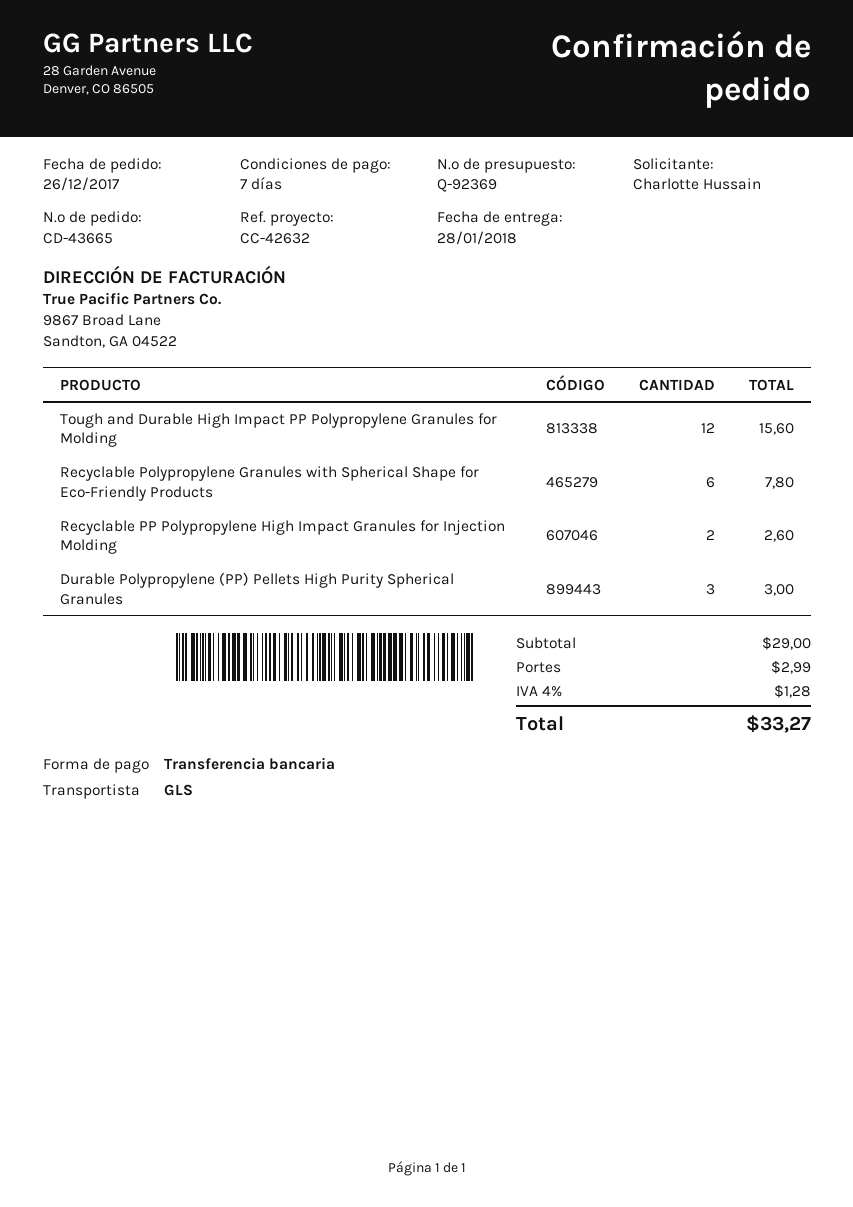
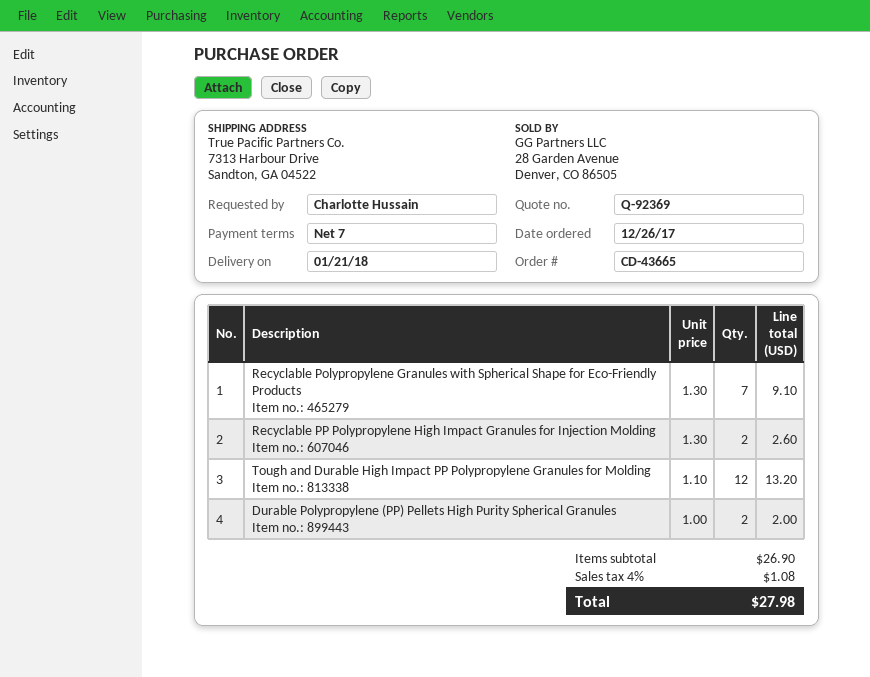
delivery date: 2018-01-28 -> 2018-01-21
Tough and Durable High Impact PP Polypropylene Granules for Molding: 12 for 15.60 -> 12 for 13.20
Recyclable Polypropylene Granules with Spherical Shape for Eco-Friendly Products: 6 for 7.80 -> 7 for 9.10
Durable Polypropylene (PP) Pellets High Purity Spherical Granules: 3 for 3.00 -> 2 for 2.00
subtotal: 29.00 -> 26.90
shipping: 2.99 -> none
tax: 4% = 1.28 -> 4% = 1.08
total: 33.27 -> 27.98

